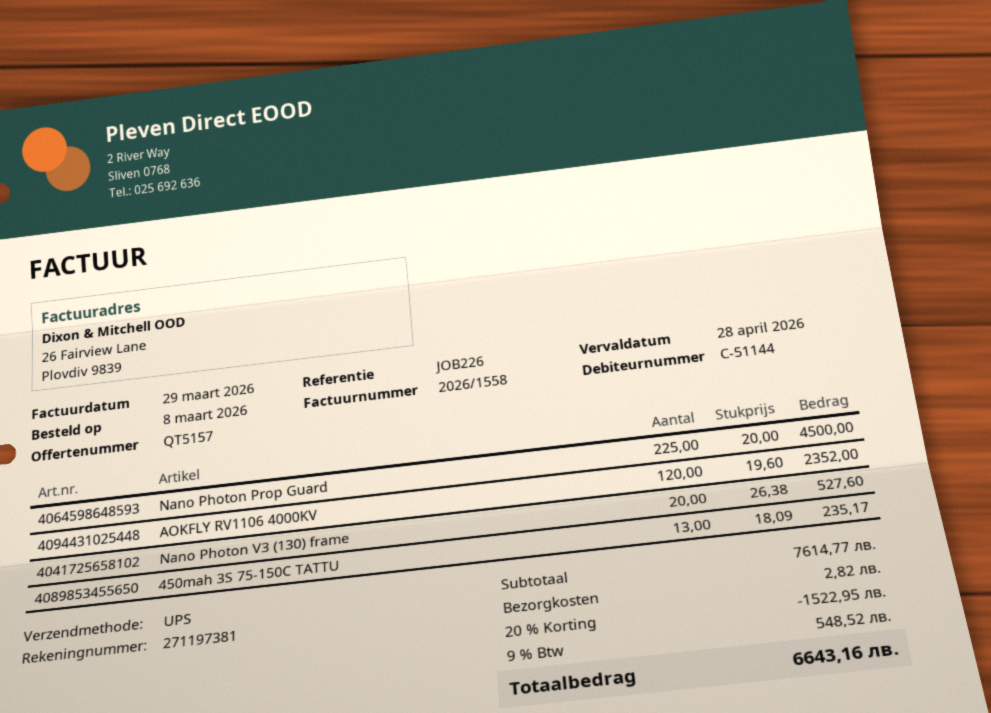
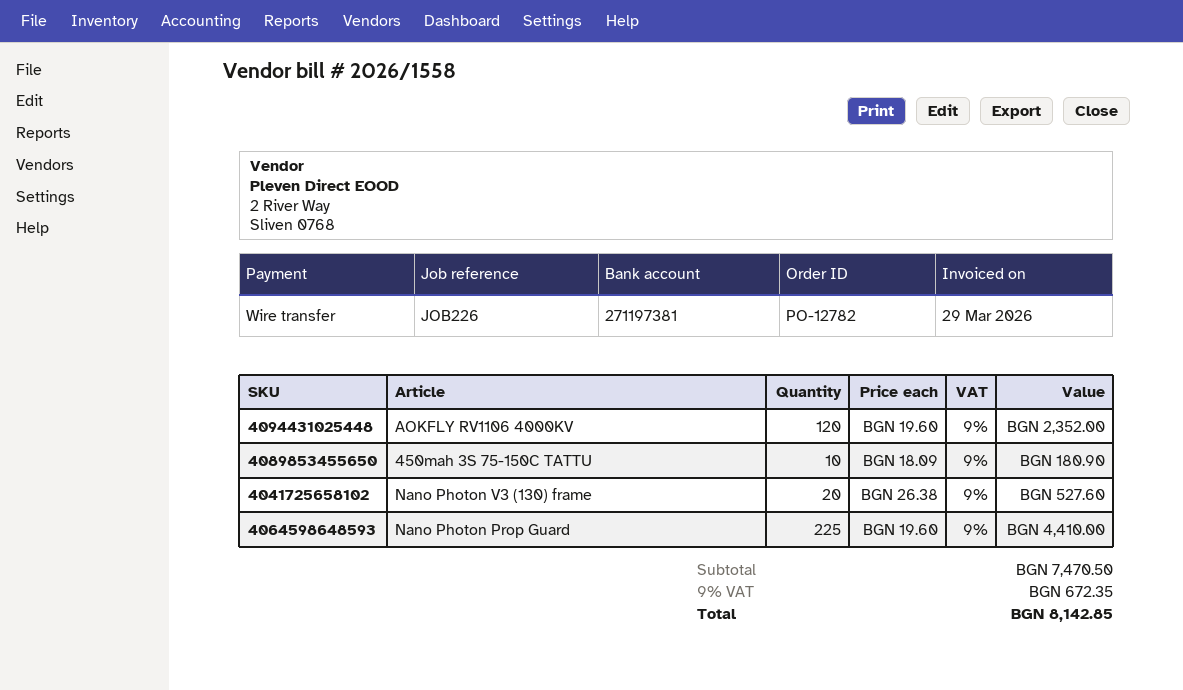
Nano Photon Prop Guard: 225 x 20.00 = 4500.00 -> 225 x 19.60 = 4410.00
450mah 3S 75-150C TATTU: 13 x 18.09 = 235.17 -> 10 x 18.09 = 180.90
subtotal: 7614.77 -> 7470.50
discount: 20% = 1522.95 -> none
shipping: 2.82 -> none
tax: 9% = 548.52 -> 9% = 672.35
total: 6643.16 -> 8142.85

